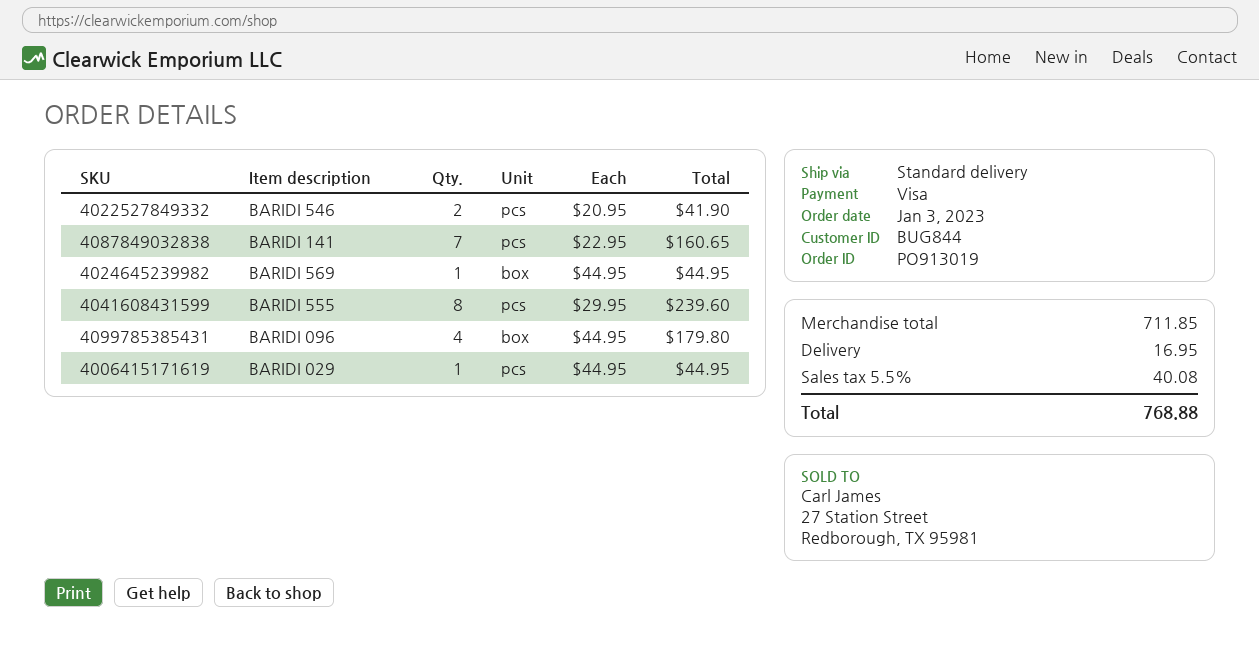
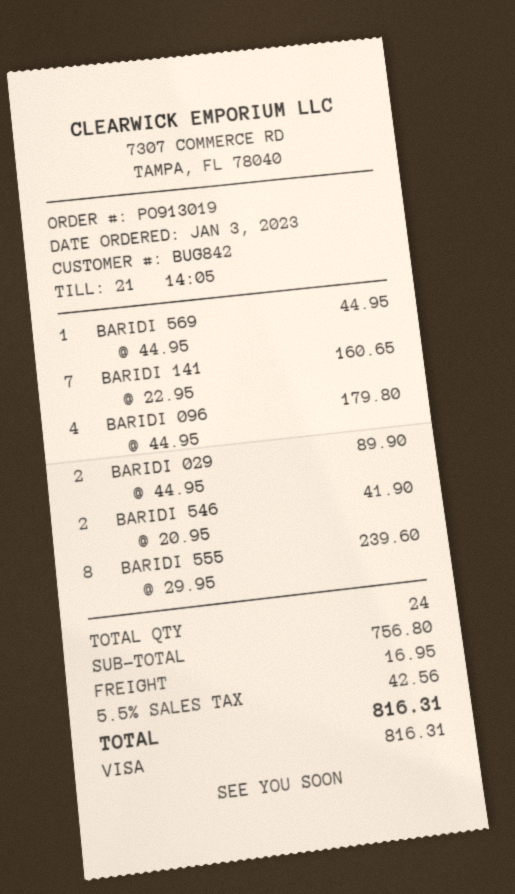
customer number: BUG844 -> BUG842
BARIDI 029: 1 x 44.95 = 44.95 -> 2 x 44.95 = 89.90
subtotal: 711.85 -> 756.80
tax: 5.5% = 40.08 -> 5.5% = 42.56
total: 768.88 -> 816.31

